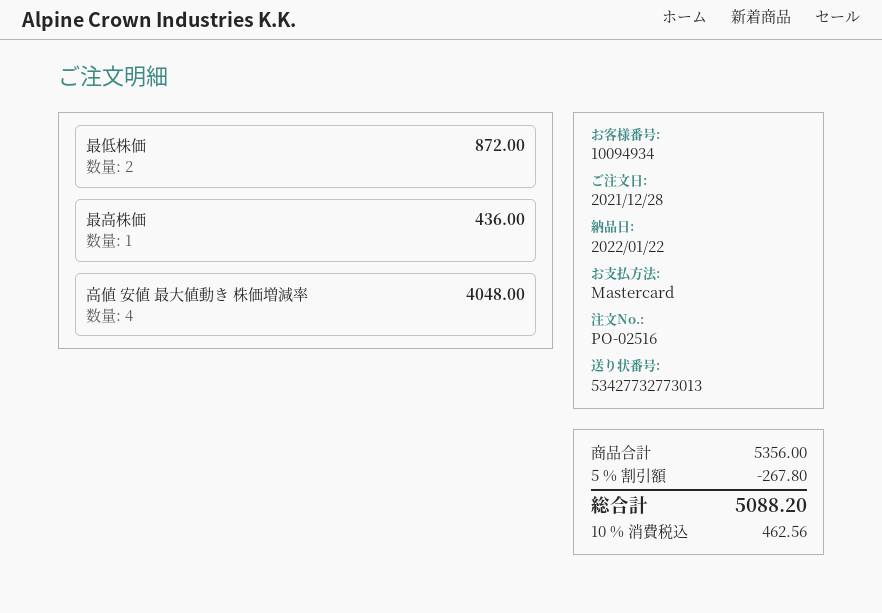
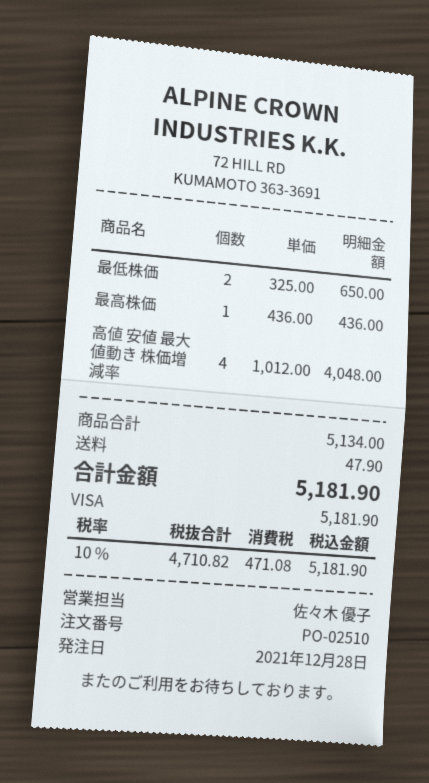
order number: PO-02516 -> PO-02510
payment method: Mastercard -> Visa
最低株価: 2 for 872.00 -> 2 for 650.00
subtotal: 5356.00 -> 5134.00
discount: 5% = 267.80 -> none
shipping: none -> 47.90
tax: 10% = 462.56 -> 10% = 471.08
total: 5088.20 -> 5181.90

